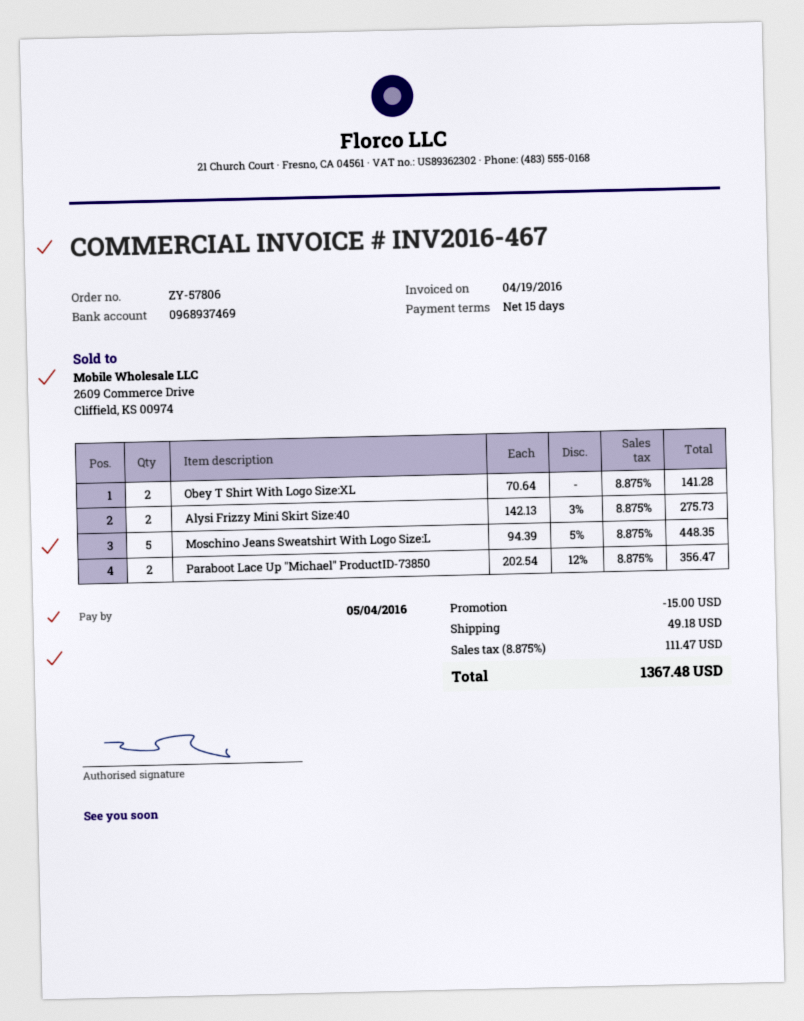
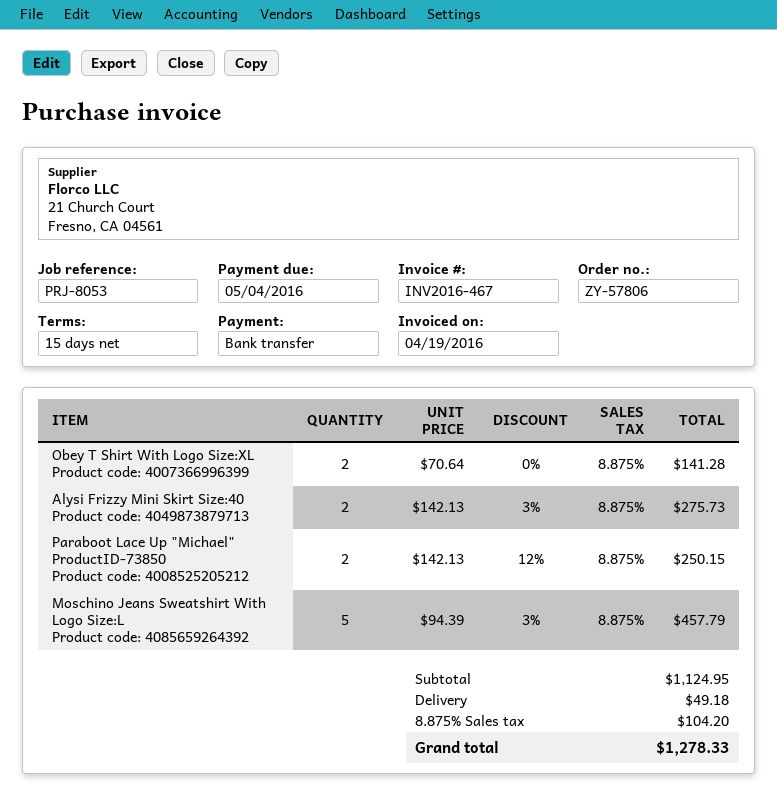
Moschino Jeans Sweatshirt With Logo Size:L: 5 x 94.39 - 5% = 448.35 -> 5 x 94.39 - 3% = 457.79
Paraboot Lace Up "Michael" ProductID-73850: 2 x 202.54 - 12% = 356.47 -> 2 x 142.13 - 12% = 250.15
discount: 15.00 -> none
tax: 8.875% = 111.47 -> 8.875% = 104.20
total: 1367.48 -> 1278.33

